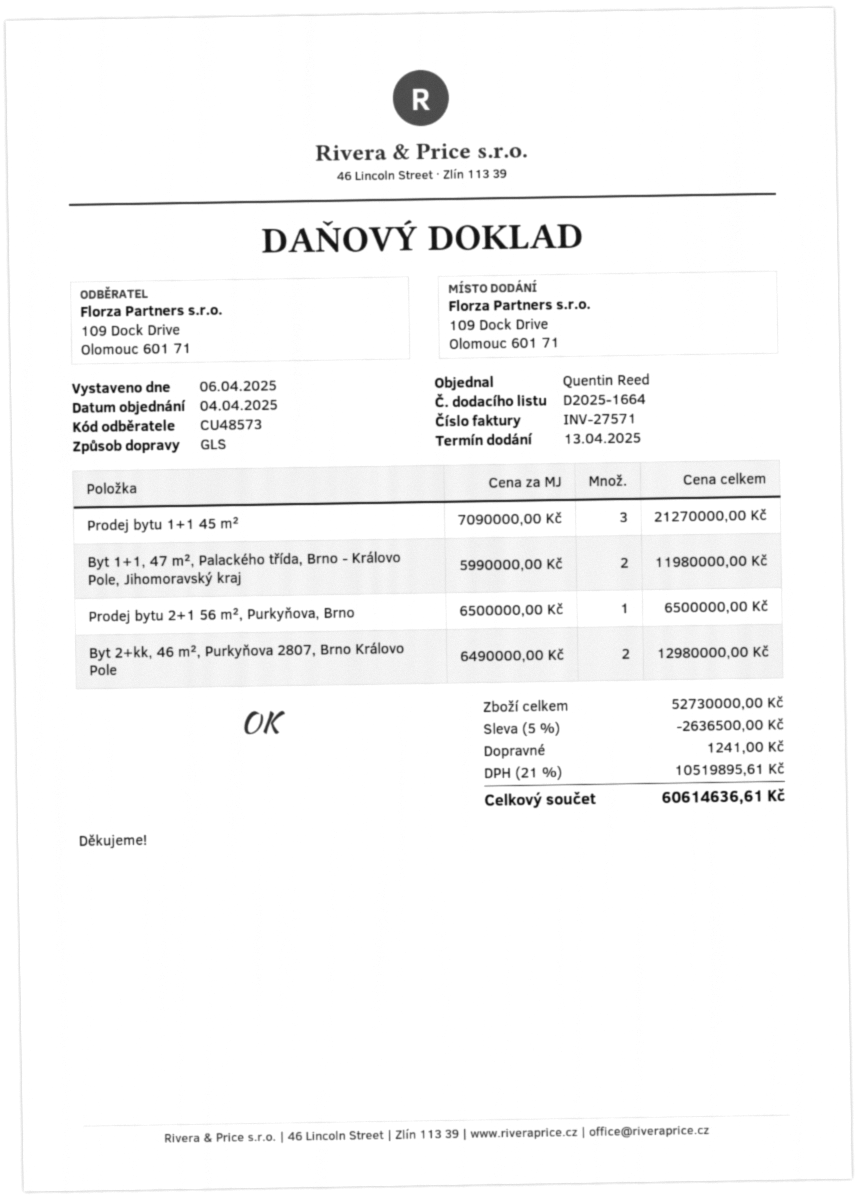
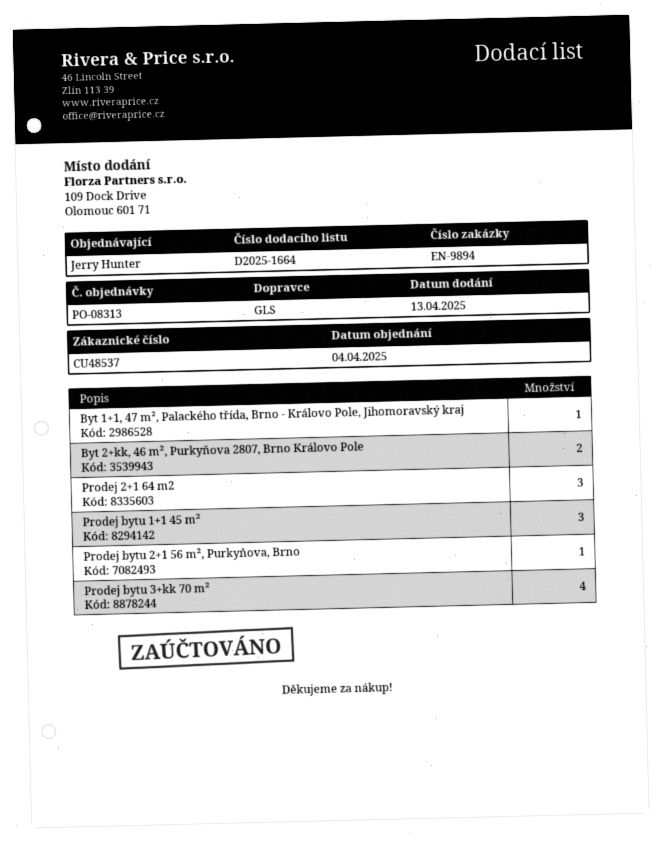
customer number: CU48573 -> CU48537
ordered by: Quentin Reed -> Jerry Hunter
Byt 1+1, 47 m², Palackého třída, Brno - Královo Pole, Jihomoravský kraj: 2 -> 1
Prodej 2+1 64 m2: none -> 3
Prodej bytu 3+kk 70 m²: none -> 4

